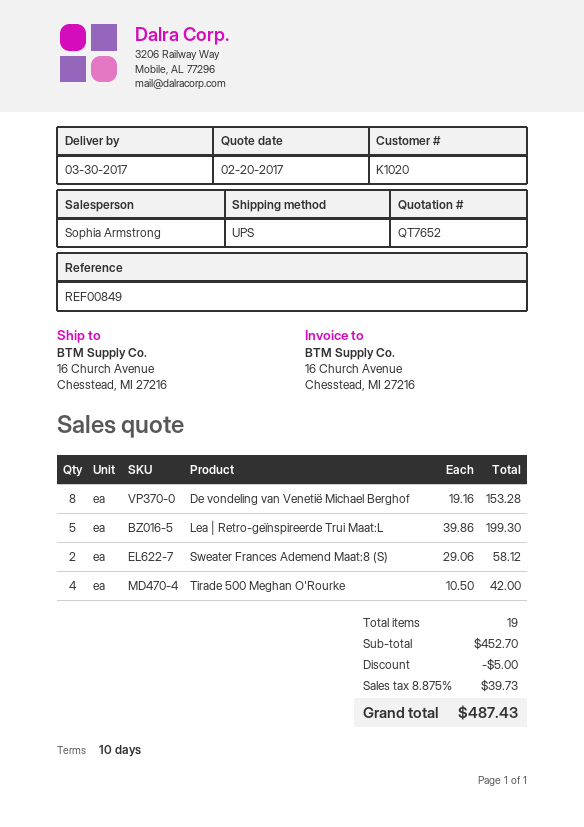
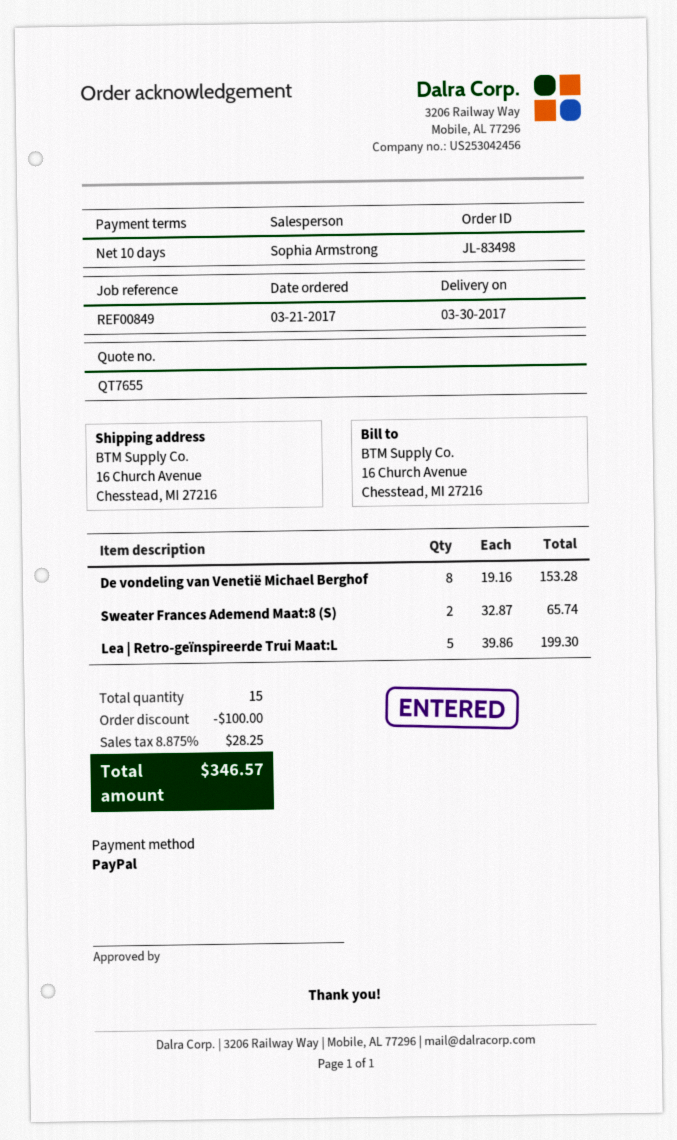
quote number: QT7652 -> QT7655
Sweater Frances Ademend Maat:8 (S): 2 x 29.06 = 58.12 -> 2 x 32.87 = 65.74
Tirade 500 Meghan O'Rourke: 4 x 10.50 = 42.00 -> none
total quantity: 19 -> 15
discount: 5.00 -> 100.00
tax: 8.875% = 39.73 -> 8.875% = 28.25
total: 487.43 -> 346.57

